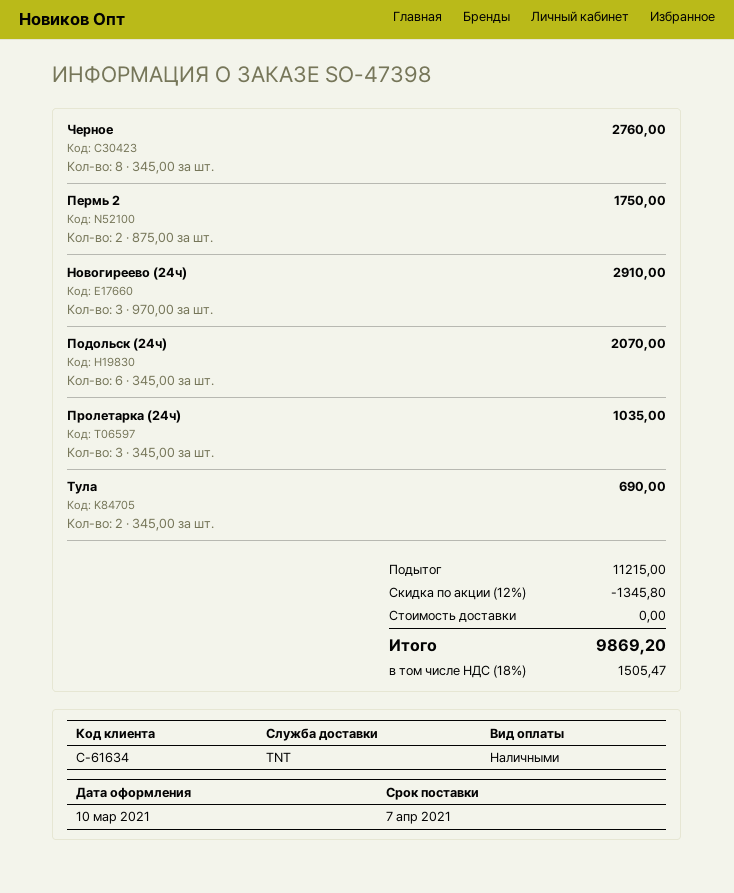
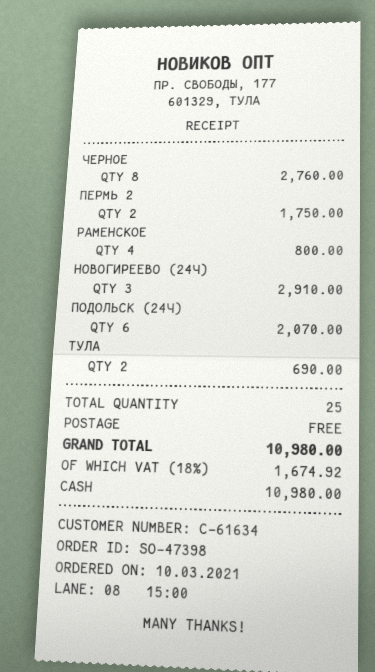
Пролетарка (24ч): 3 for 1035.00 -> none
РАМЕНСКОЕ: none -> 4 for 800.00
discount: 12% = 1345.80 -> none
tax: 18% = 1505.47 -> 18% = 1674.92
total: 9869.20 -> 10980.00

